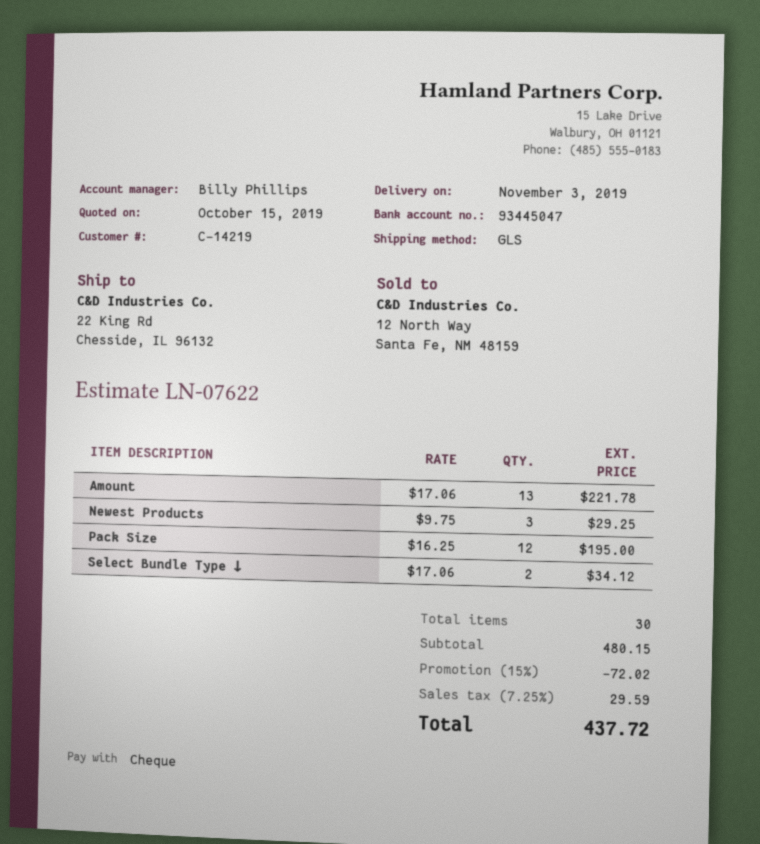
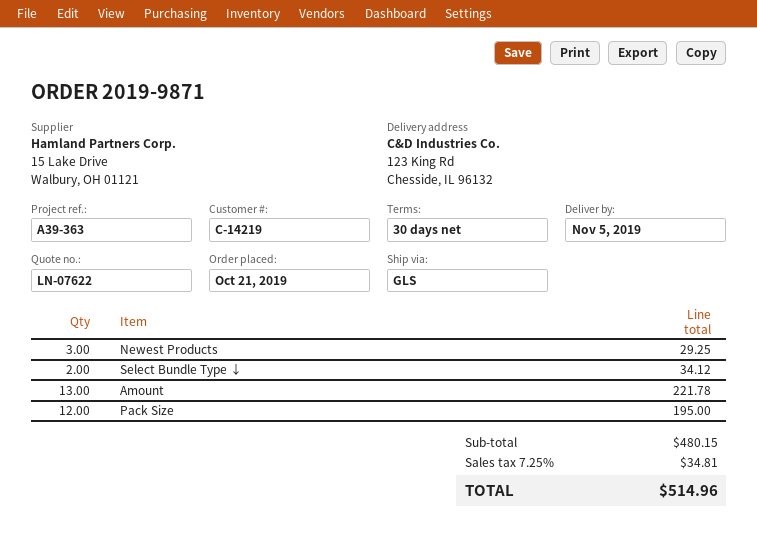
delivery date: 2019-11-03 -> 2019-11-05
ship to: 22 King Rd, Chesside, IL 96132 -> 123 King Rd, Chesside, IL 96132
discount: 15% = 72.02 -> none
tax: 7.25% = 29.59 -> 7.25% = 34.81
total: 437.72 -> 514.96

